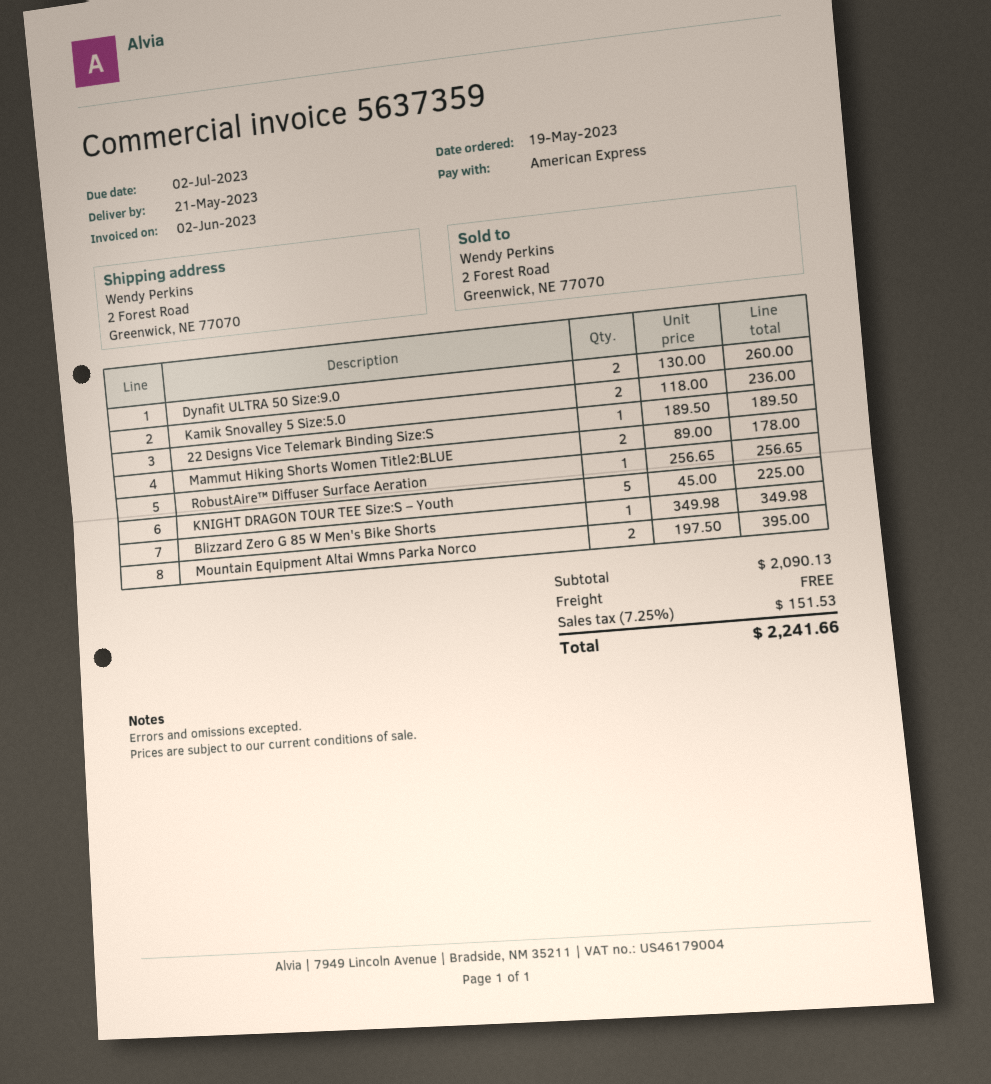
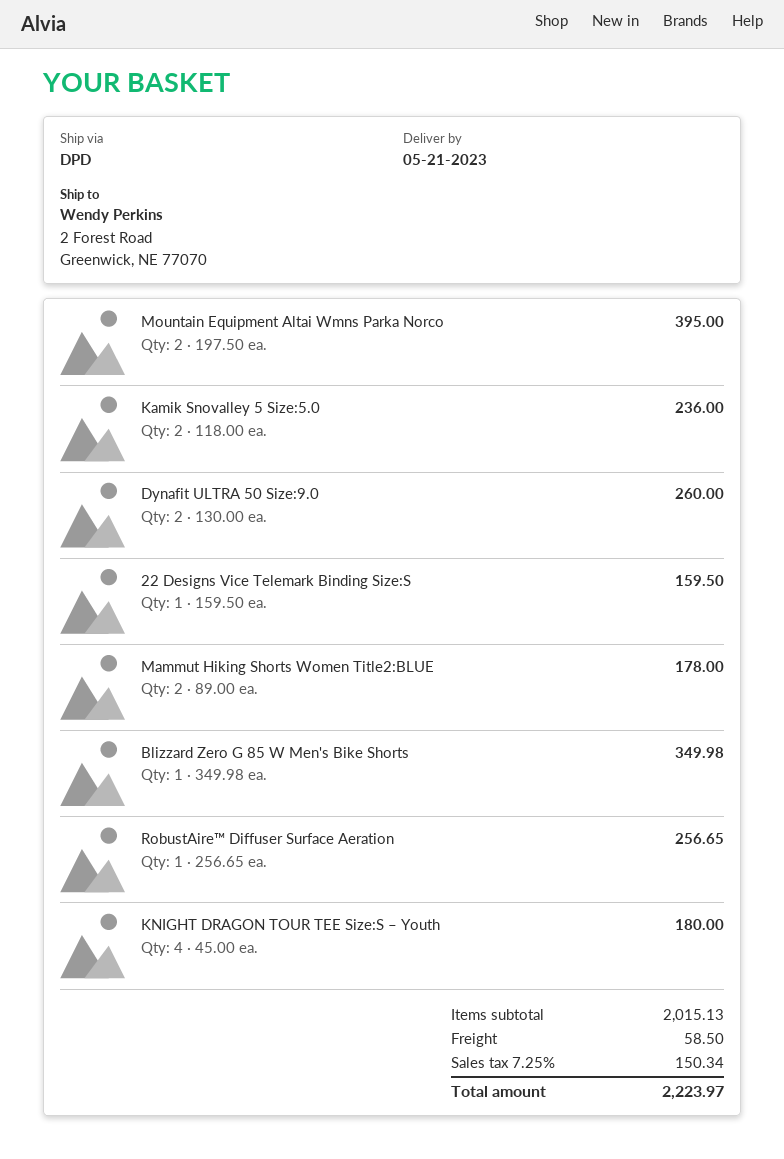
22 Designs Vice Telemark Binding Size:S: 1 x 189.50 = 189.50 -> 1 x 159.50 = 159.50
KNIGHT DRAGON TOUR TEE Size:S – Youth: 5 x 45.00 = 225.00 -> 4 x 45.00 = 180.00
subtotal: 2090.13 -> 2015.13
shipping: 0.00 -> 58.50
tax: 7.25% = 151.53 -> 7.25% = 150.34
total: 2241.66 -> 2223.97

